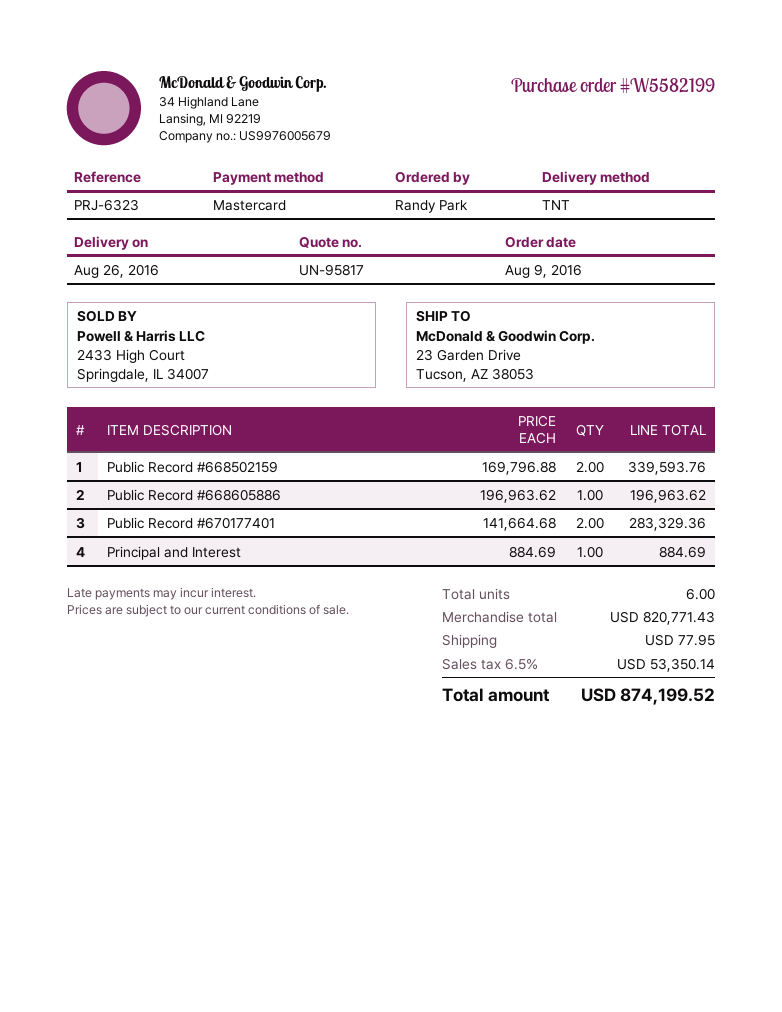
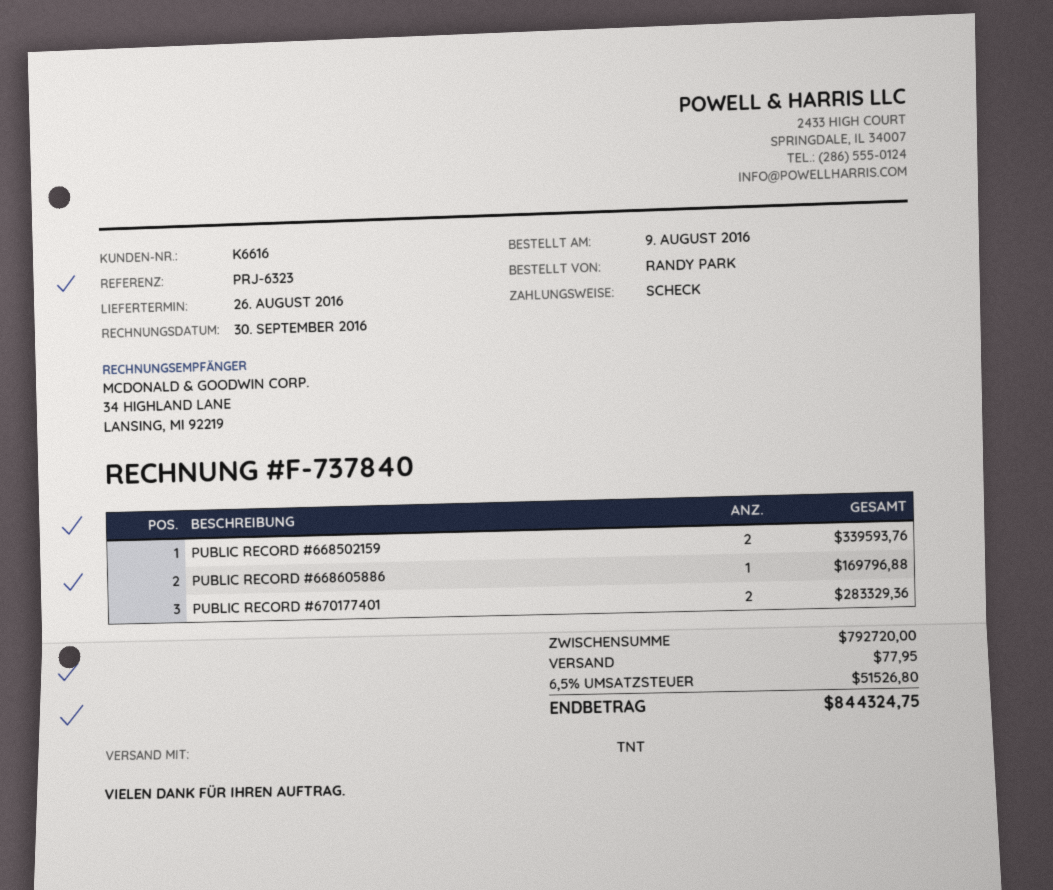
payment method: Mastercard -> cheque
Public Record #668605886: 1 for 196963.62 -> 1 for 169796.88
Principal and Interest: 1 for 884.69 -> none
subtotal: 820771.43 -> 792720.00
tax: 6.5% = 53350.14 -> 6.5% = 51526.80
total: 874199.52 -> 844324.75

